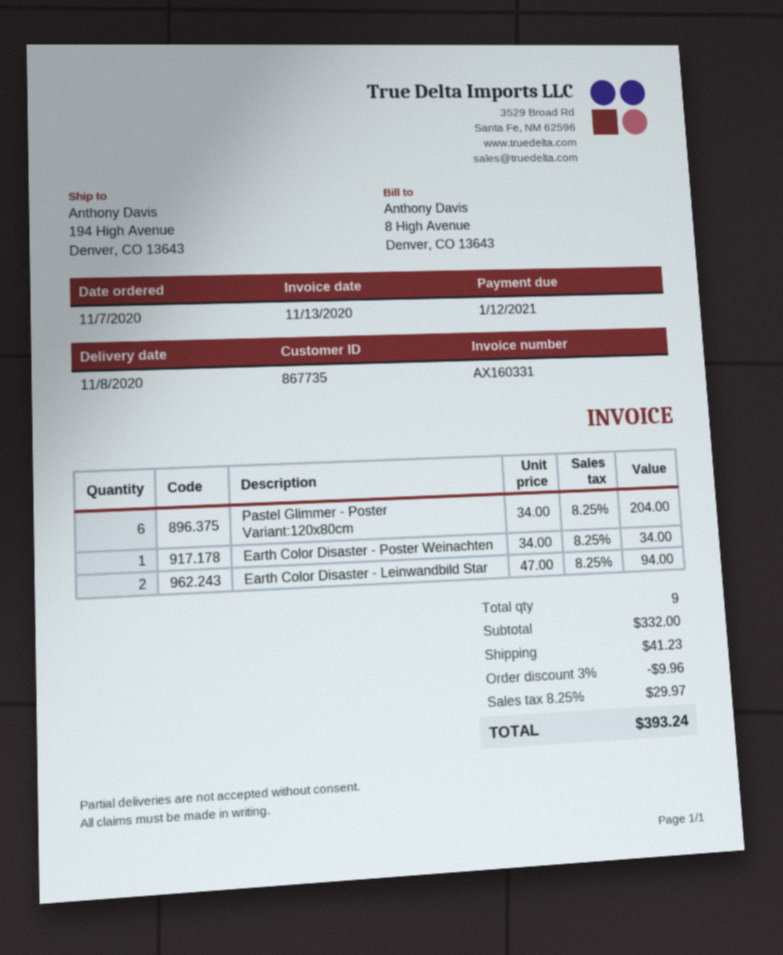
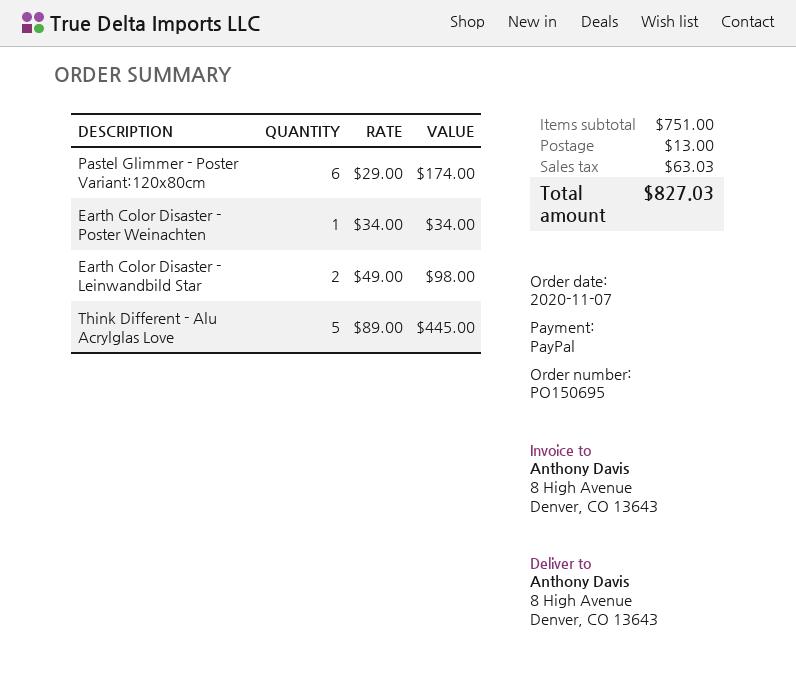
ship to: 194 High Avenue, Denver, CO 13643 -> 8 High Avenue, Denver, CO 13643
Pastel Glimmer - Poster Variant:120x80cm: 6 x 34.00 = 204.00 -> 6 x 29.00 = 174.00
Earth Color Disaster - Leinwandbild Star: 2 x 47.00 = 94.00 -> 2 x 49.00 = 98.00
Think Different - Alu Acrylglas Love: none -> 5 x 89.00 = 445.00
subtotal: 332.00 -> 751.00
discount: 3% = 9.96 -> none
shipping: 41.23 -> 13.00
tax: 29.97 -> 63.03
total: 393.24 -> 827.03

